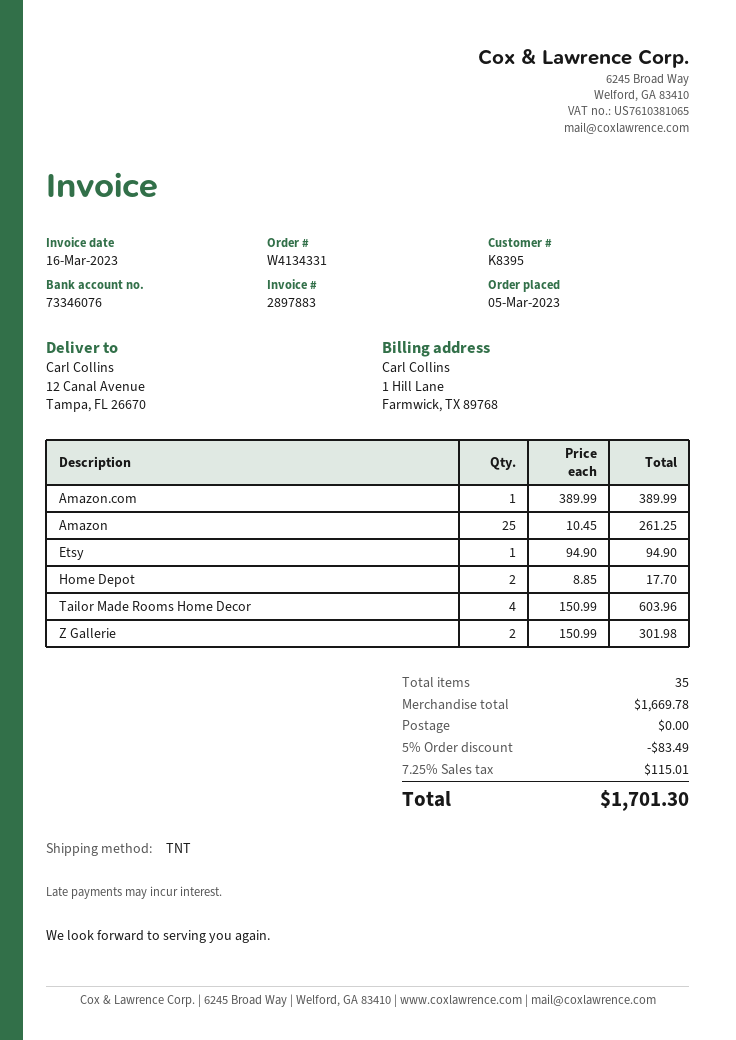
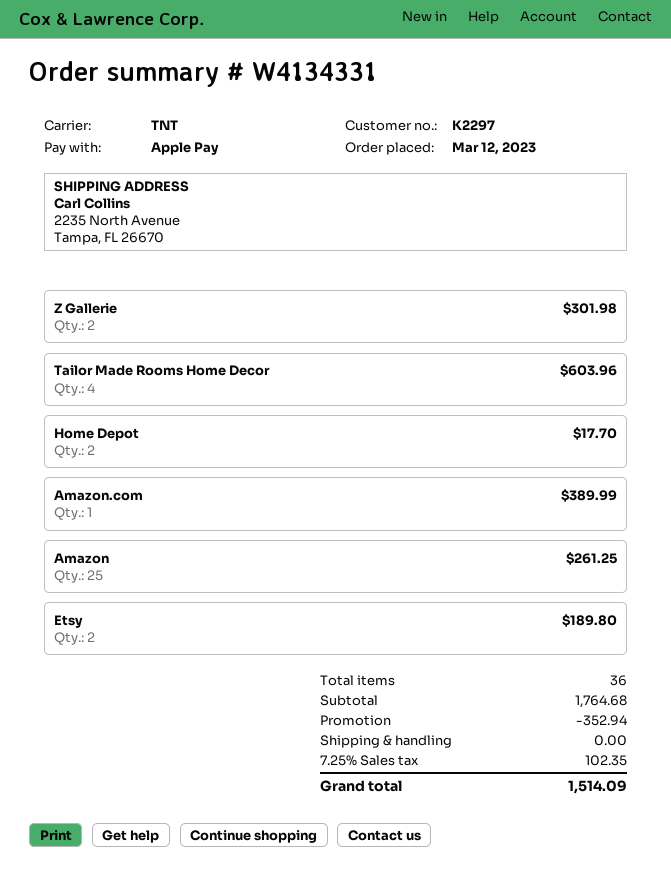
order date: 2023-03-05 -> 2023-03-12
customer number: K8395 -> K2297
ship to: 12 Canal Avenue, Tampa, FL 26670 -> 2235 North Avenue, Tampa, FL 26670
Etsy: 1 for 94.90 -> 2 for 189.80
total quantity: 35 -> 36
subtotal: 1669.78 -> 1764.68
discount: 83.49 -> 352.94
tax: 7.25% = 115.01 -> 7.25% = 102.35
total: 1701.30 -> 1514.09

